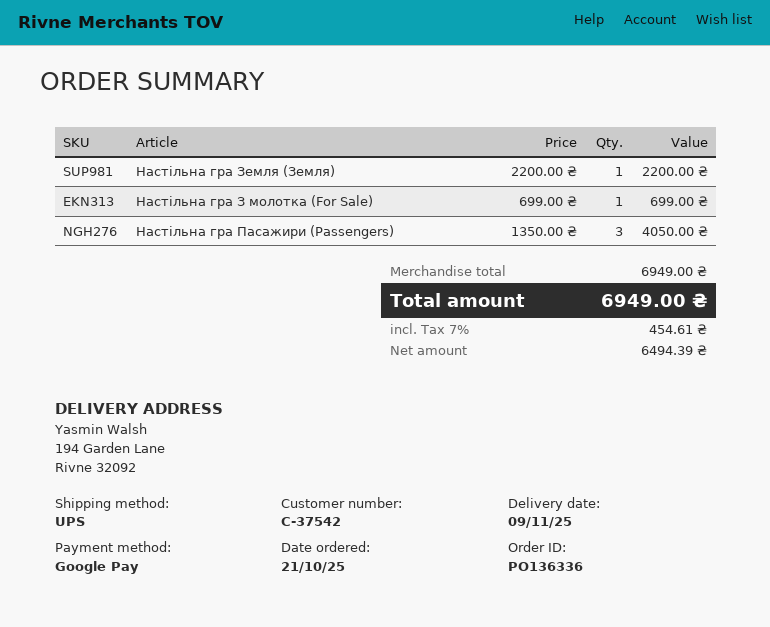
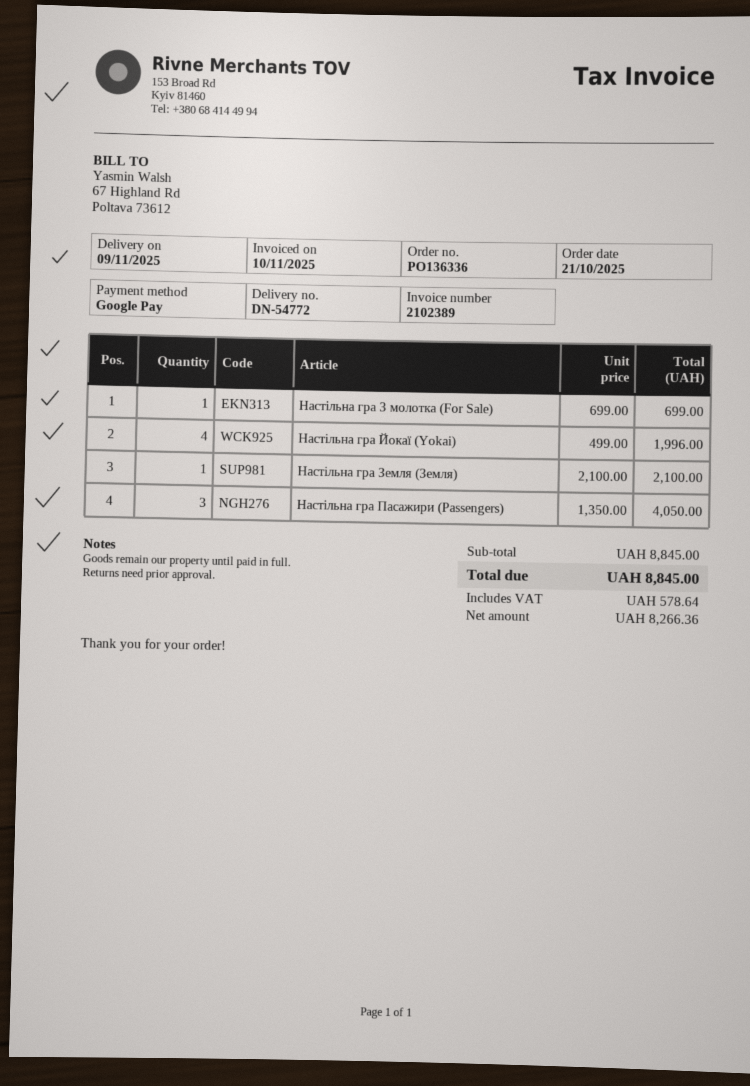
Настільна гра Земля (Земля): 1 x 2200.00 = 2200.00 -> 1 x 2100.00 = 2100.00
Настільна гра Йокаї (Yokai): none -> 4 x 499.00 = 1996.00
subtotal: 6949.00 -> 8845.00
net: 6494.39 -> 8266.36
tax: 454.61 -> 578.64
total: 6949.00 -> 8845.00

